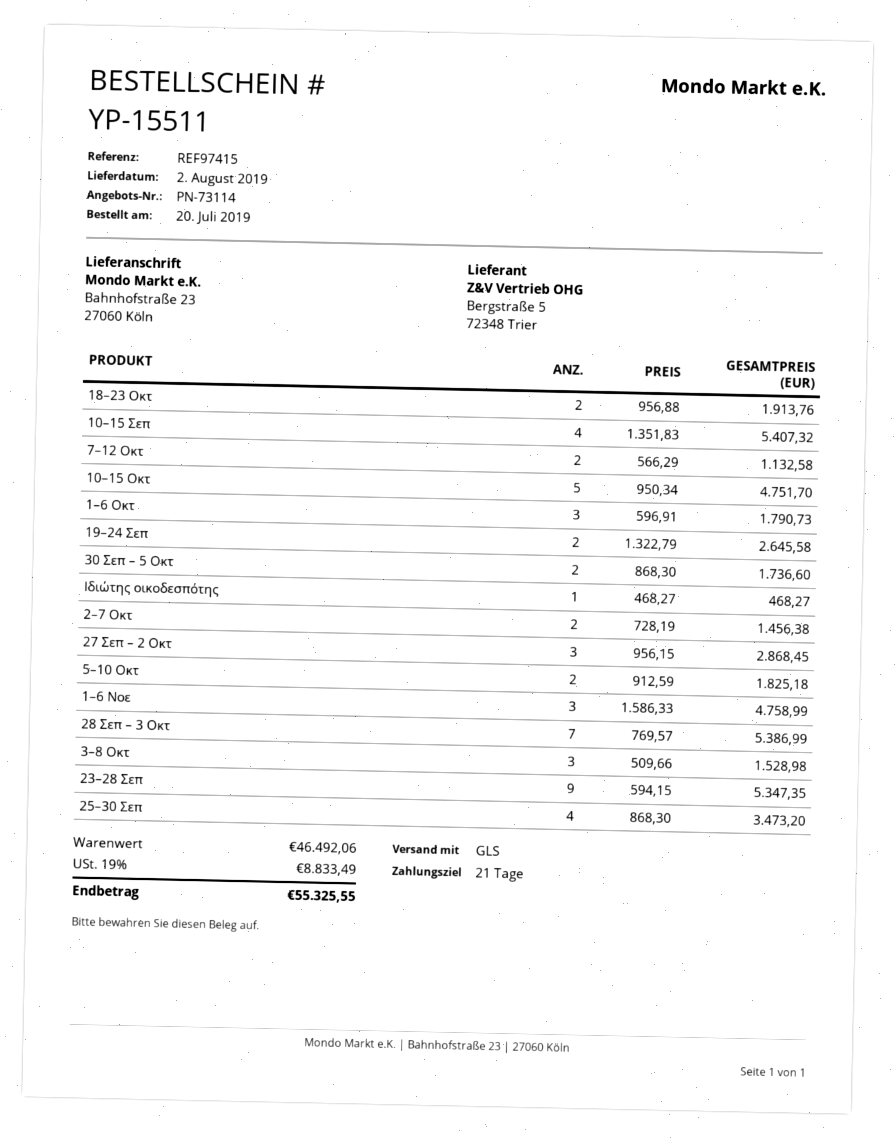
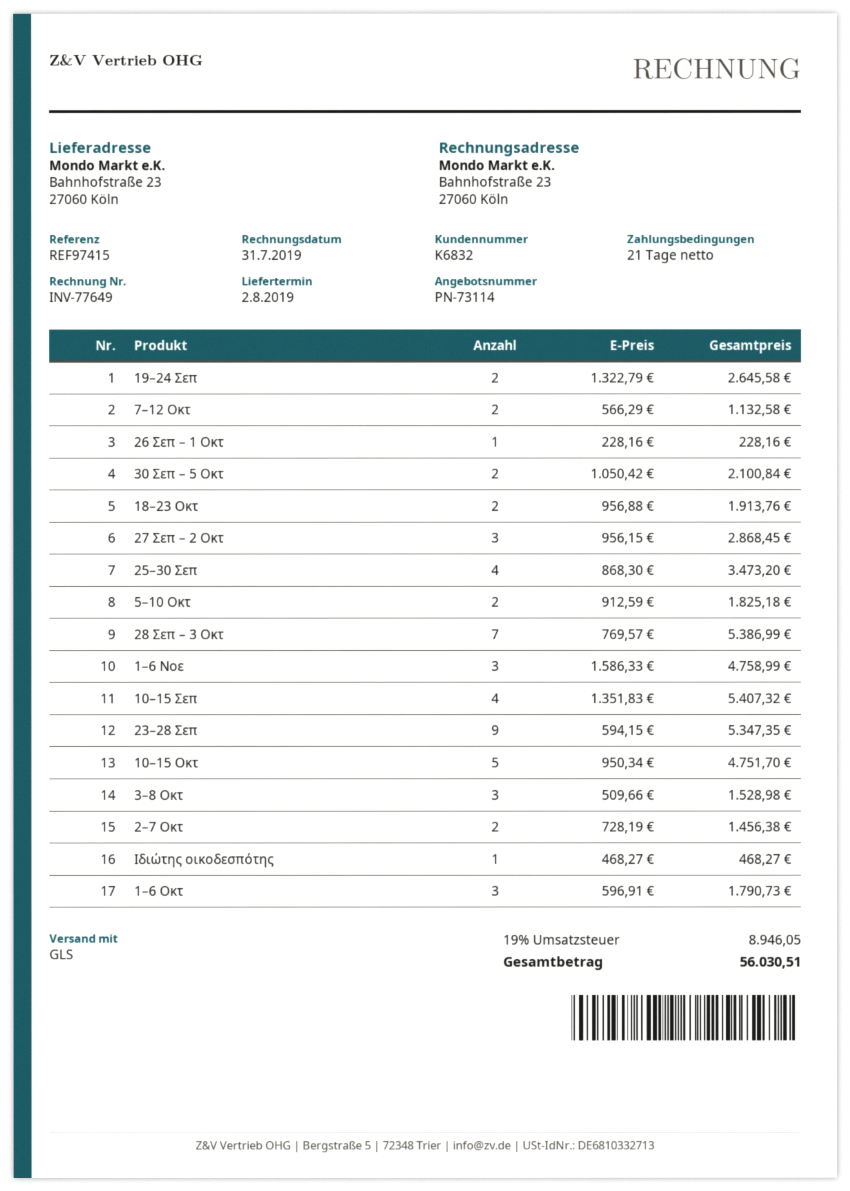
30 Σεπ – 5 Οκτ: 2 x 868.30 = 1736.60 -> 2 x 1050.42 = 2100.84
26 Σεπ – 1 Οκτ: none -> 1 x 228.16 = 228.16
tax: 19% = 8833.49 -> 19% = 8946.05
total: 55325.55 -> 56030.51

